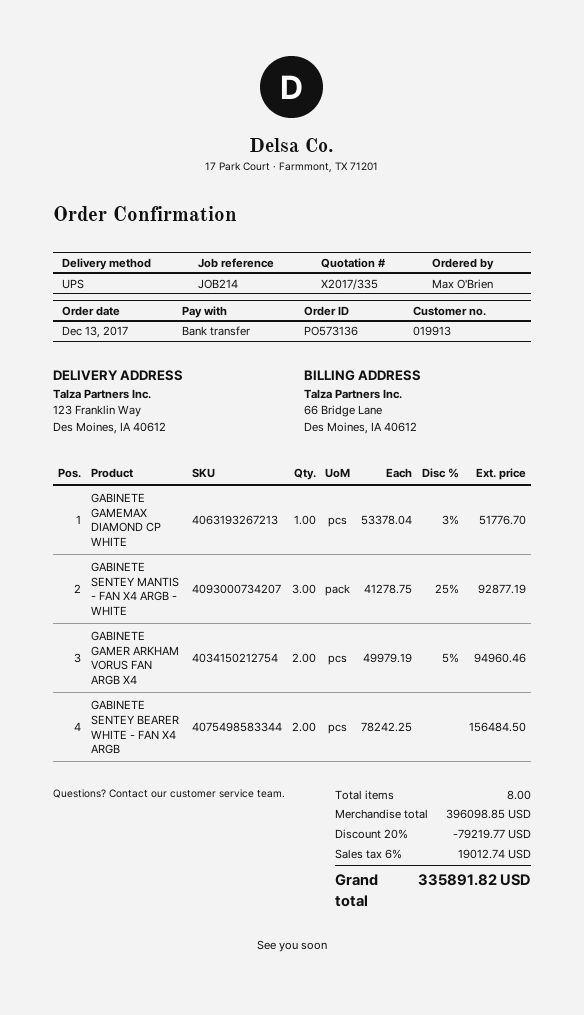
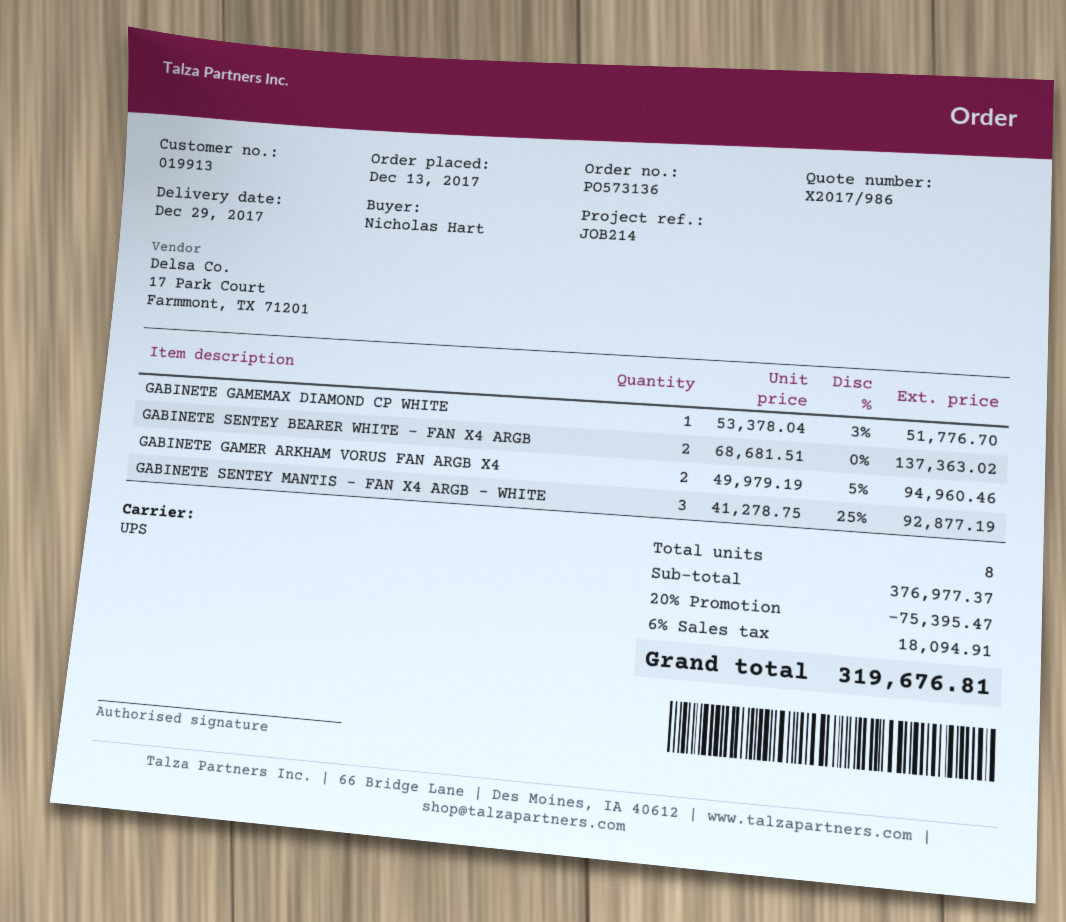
quote number: X2017/335 -> X2017/986
ordered by: Max O'Brien -> Nicholas Hart
GABINETE SENTEY BEARER WHITE - FAN X4 ARGB: 2 x 78242.25 = 156484.50 -> 2 x 68681.51 = 137363.02
subtotal: 396098.85 -> 376977.37
discount: 20% = 79219.77 -> 20% = 75395.47
tax: 6% = 19012.74 -> 6% = 18094.91
total: 335891.82 -> 319676.81

